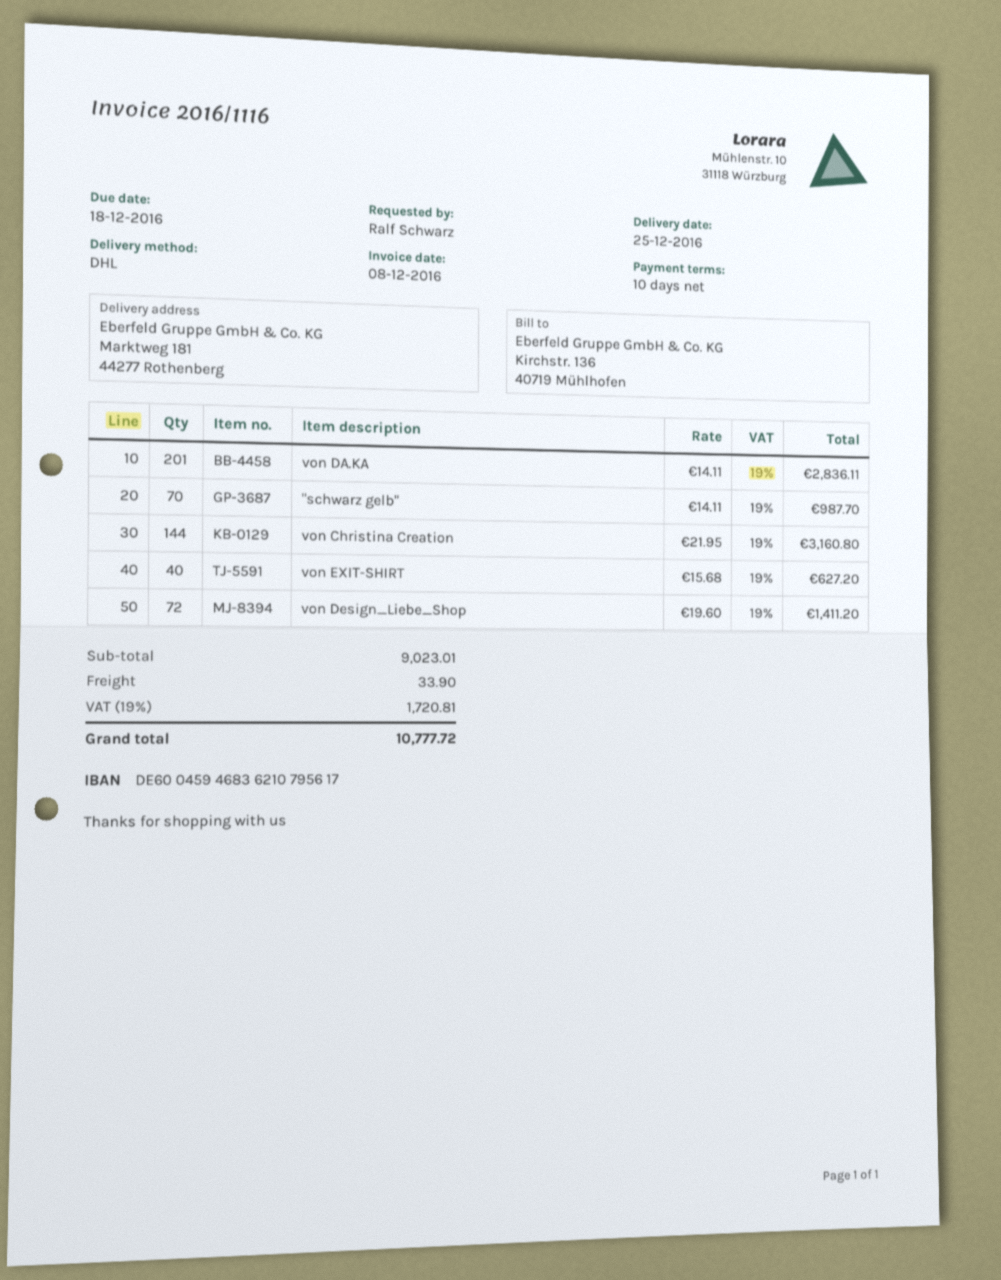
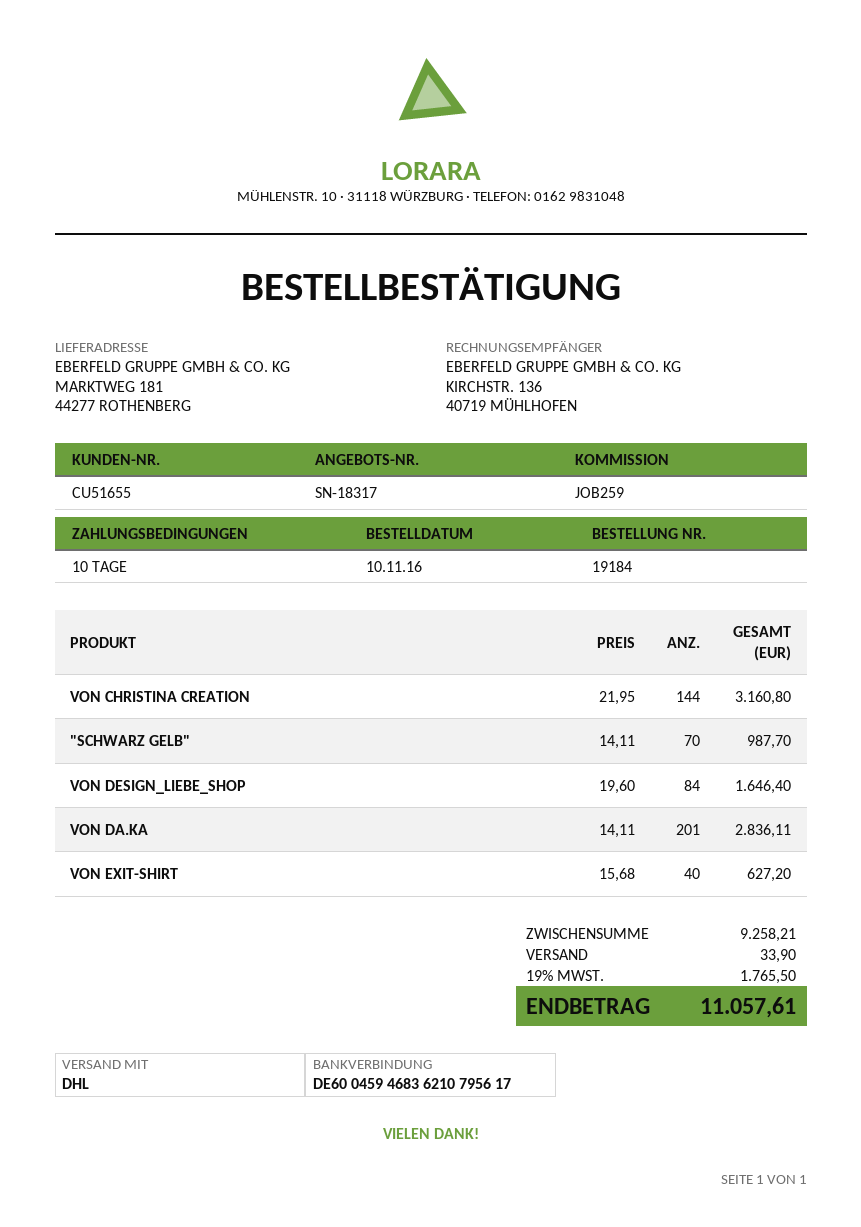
von Design_Liebe_Shop: 72 x 19.60 = 1411.20 -> 84 x 19.60 = 1646.40
subtotal: 9023.01 -> 9258.21
tax: 19% = 1720.81 -> 19% = 1765.50
total: 10777.72 -> 11057.61

